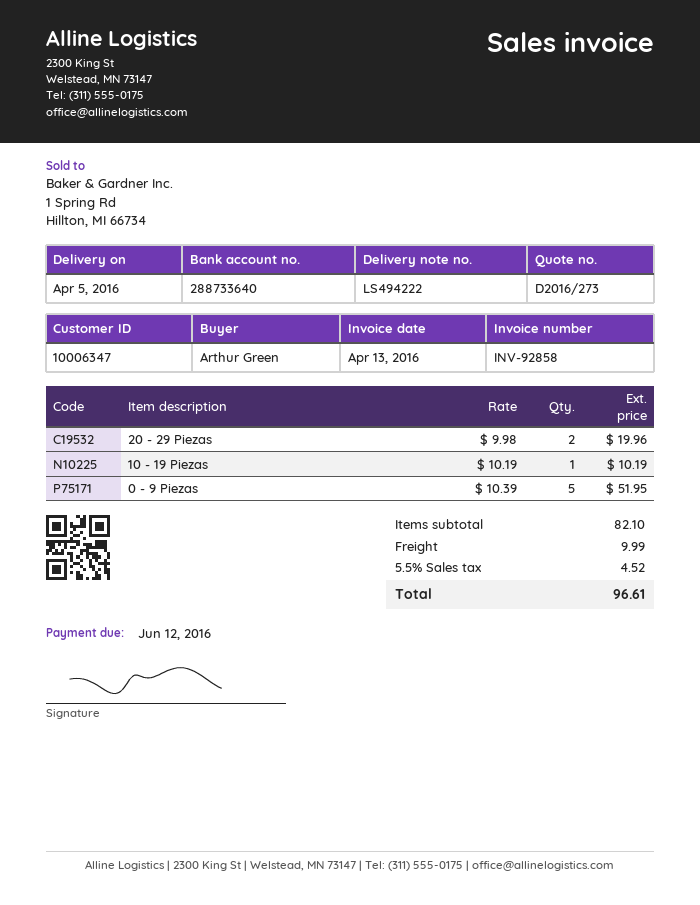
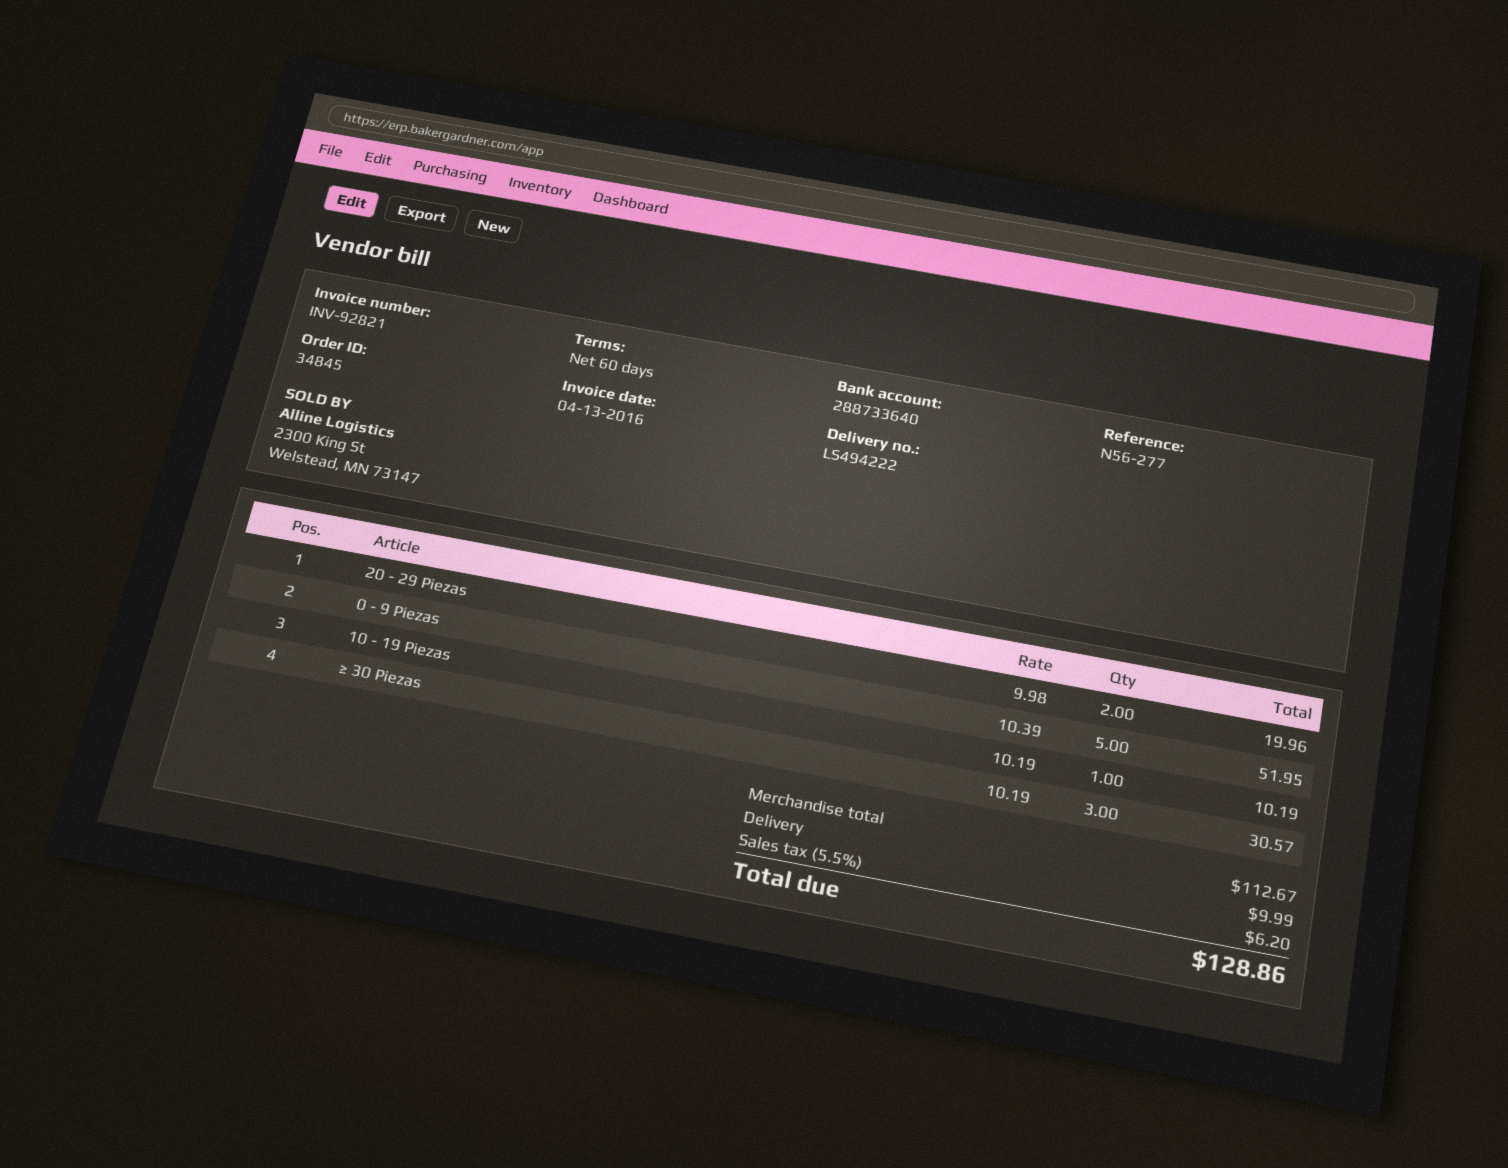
invoice number: INV-92858 -> INV-92821
≥ 30 Piezas: none -> 3 x 10.19 = 30.57
subtotal: 82.10 -> 112.67
tax: 5.5% = 4.52 -> 5.5% = 6.20
total: 96.61 -> 128.86

